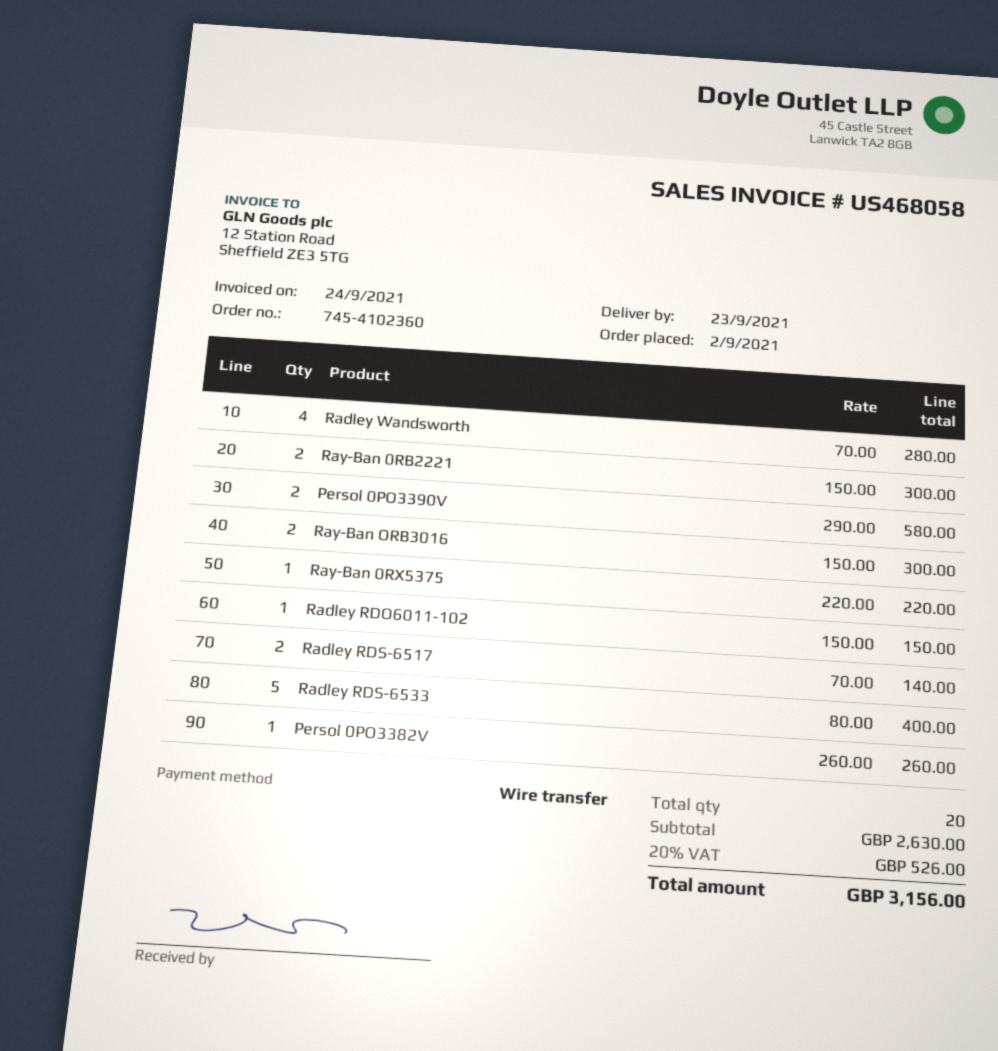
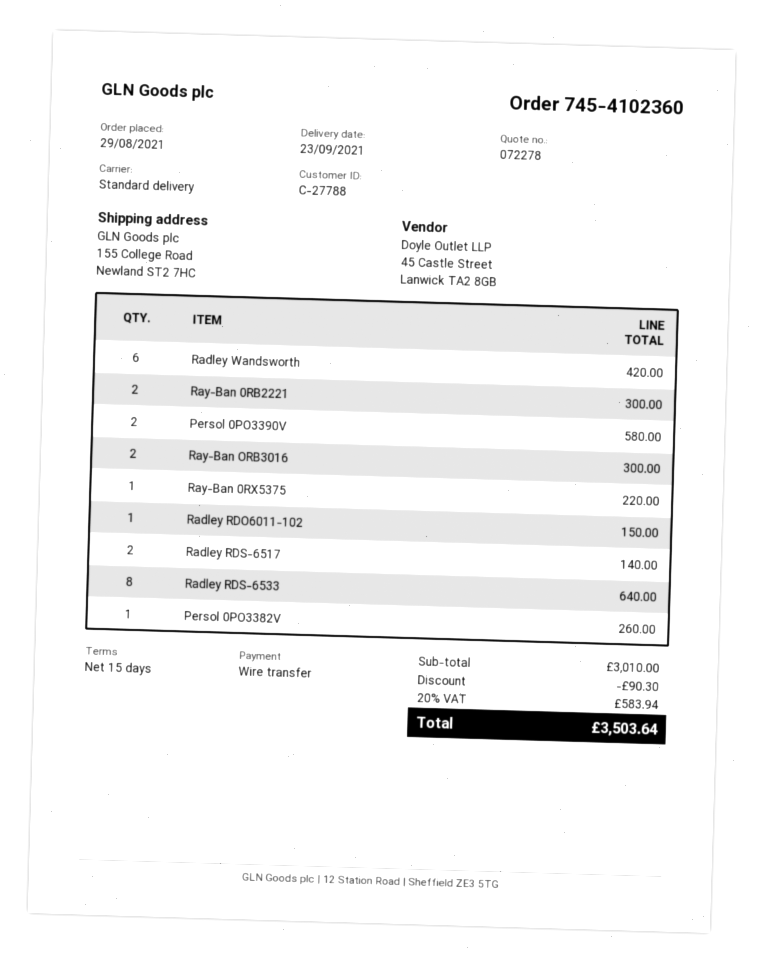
order date: 2021-09-02 -> 2021-08-29
Radley Wandsworth: 4 for 280.00 -> 6 for 420.00
Radley RDS-6533: 5 for 400.00 -> 8 for 640.00
subtotal: 2630.00 -> 3010.00
discount: none -> 90.30
tax: 20% = 526.00 -> 20% = 583.94
total: 3156.00 -> 3503.64

